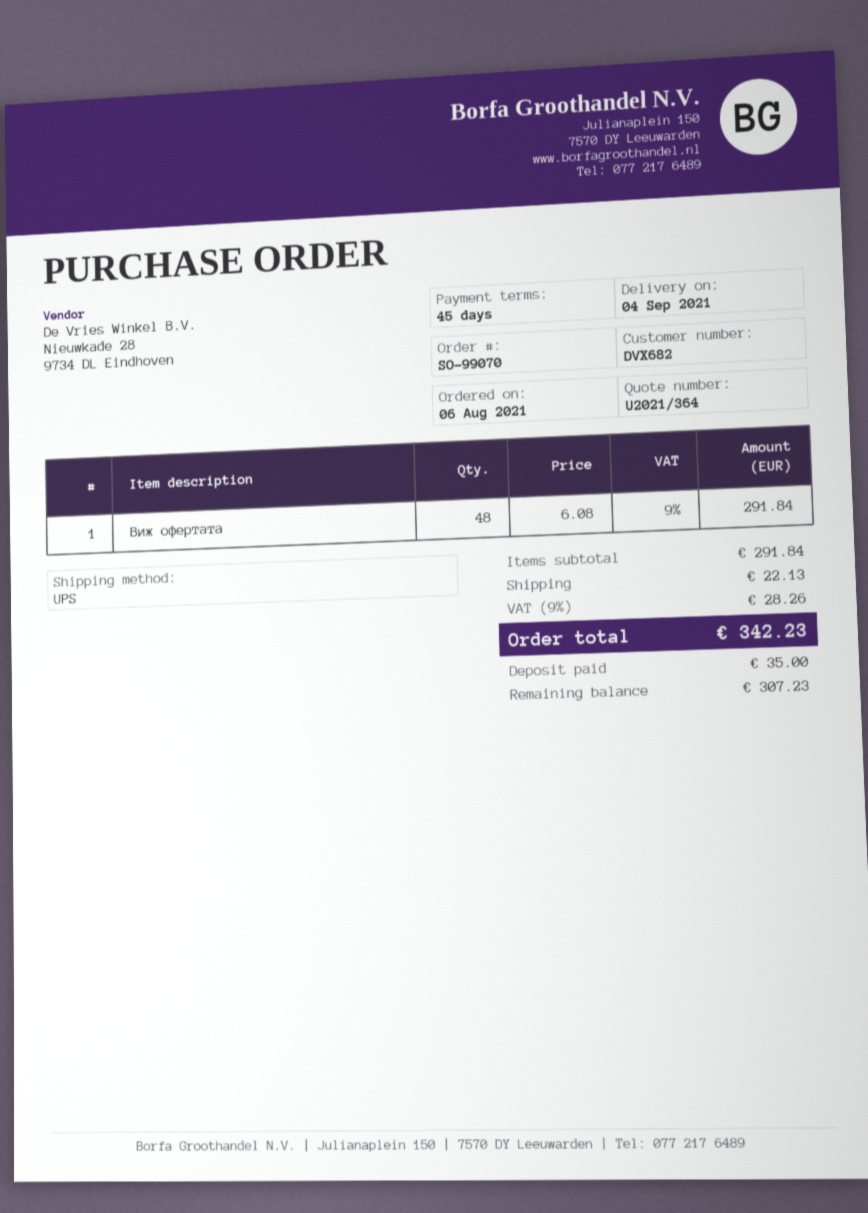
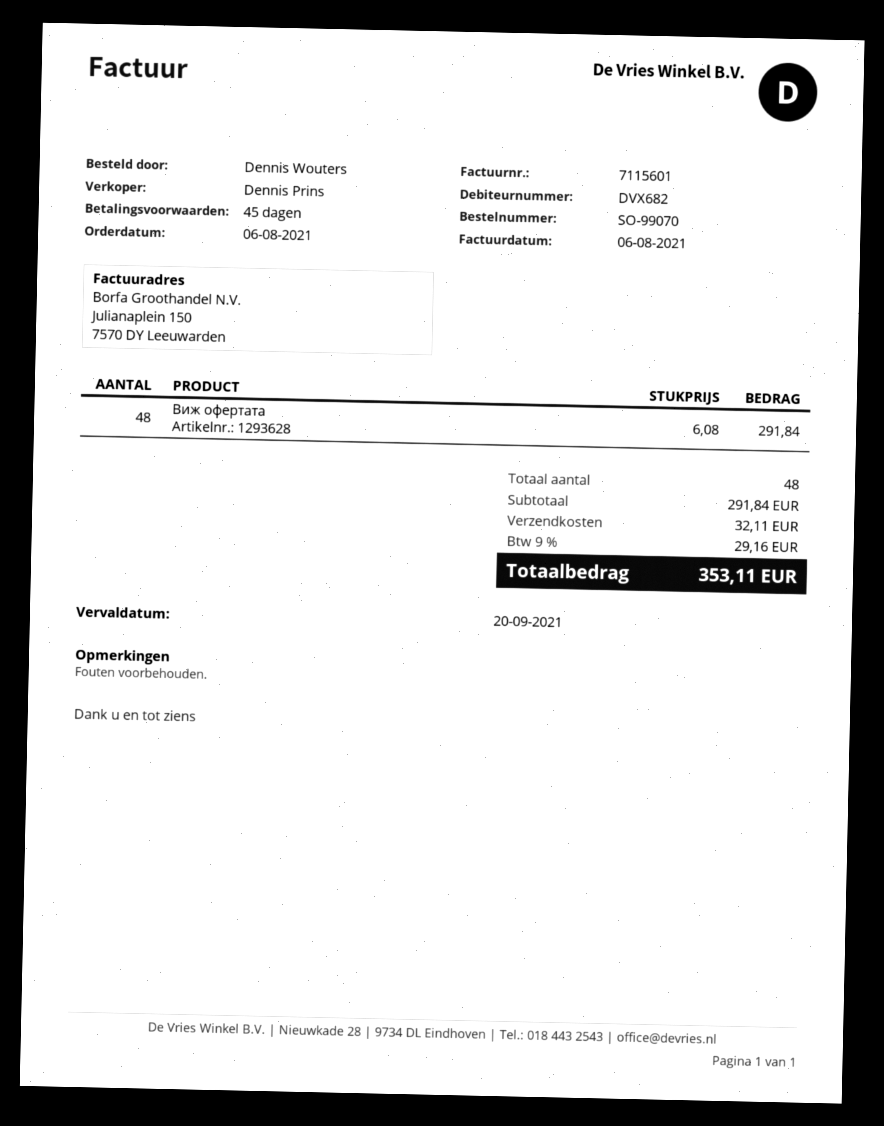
shipping: 22.13 -> 32.11
tax: 9% = 28.26 -> 9% = 29.16
total: 342.23 -> 353.11

